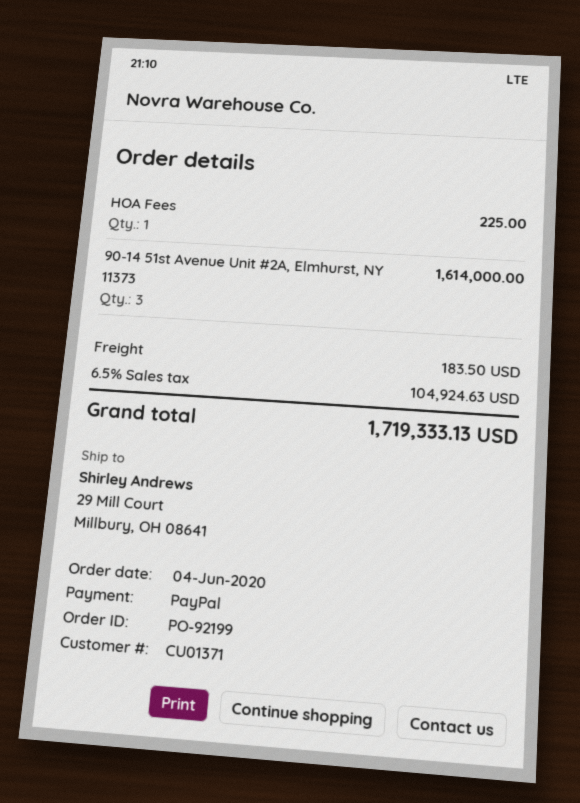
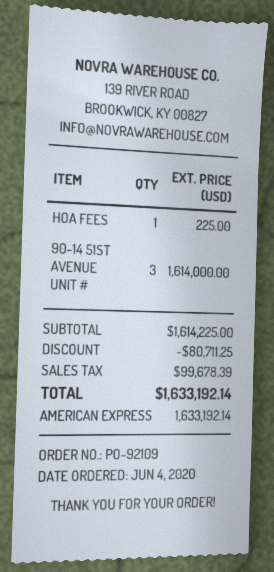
order number: PO-92199 -> PO-92109
payment method: PayPal -> American Express
discount: none -> 80711.25
shipping: 183.50 -> none
tax: 104924.63 -> 99678.39
total: 1719333.13 -> 1633192.14

